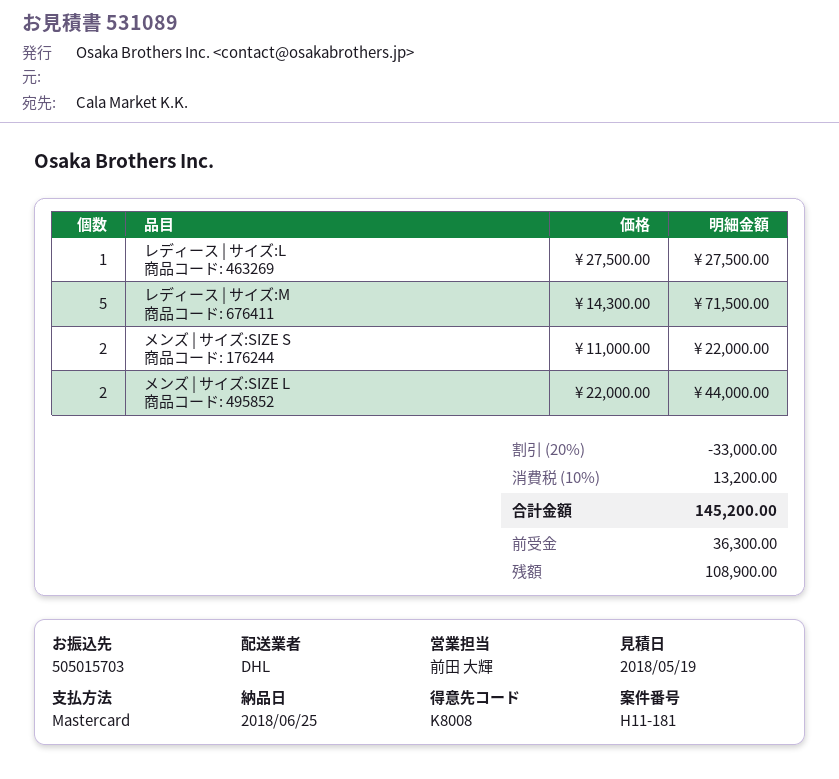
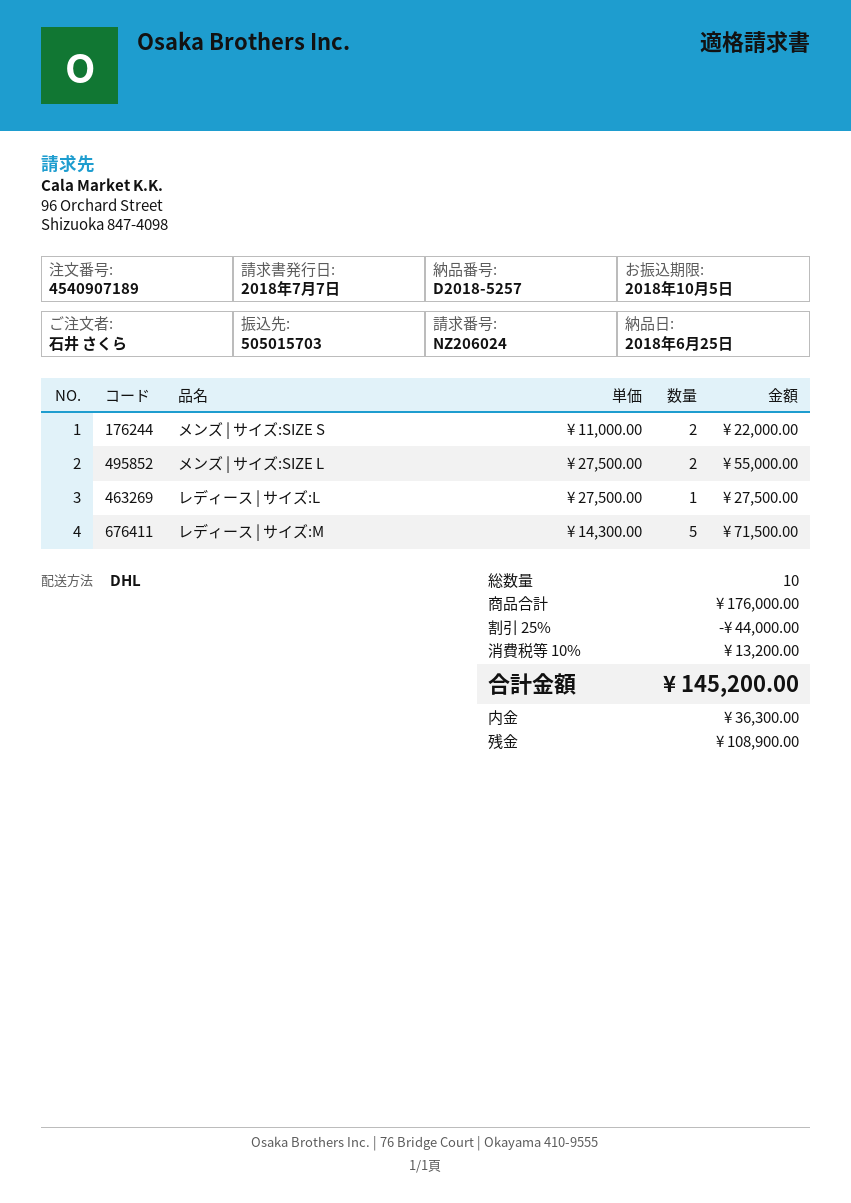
メンズ | サイズ:SIZE L: 2 x 22000.00 = 44000.00 -> 2 x 27500.00 = 55000.00
discount: 20% = 33000.00 -> 25% = 44000.00

